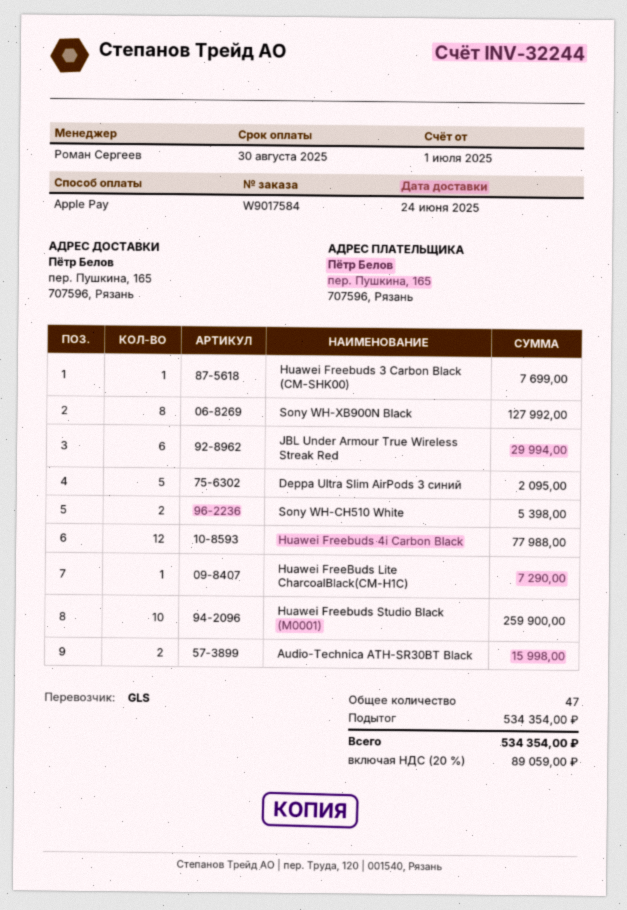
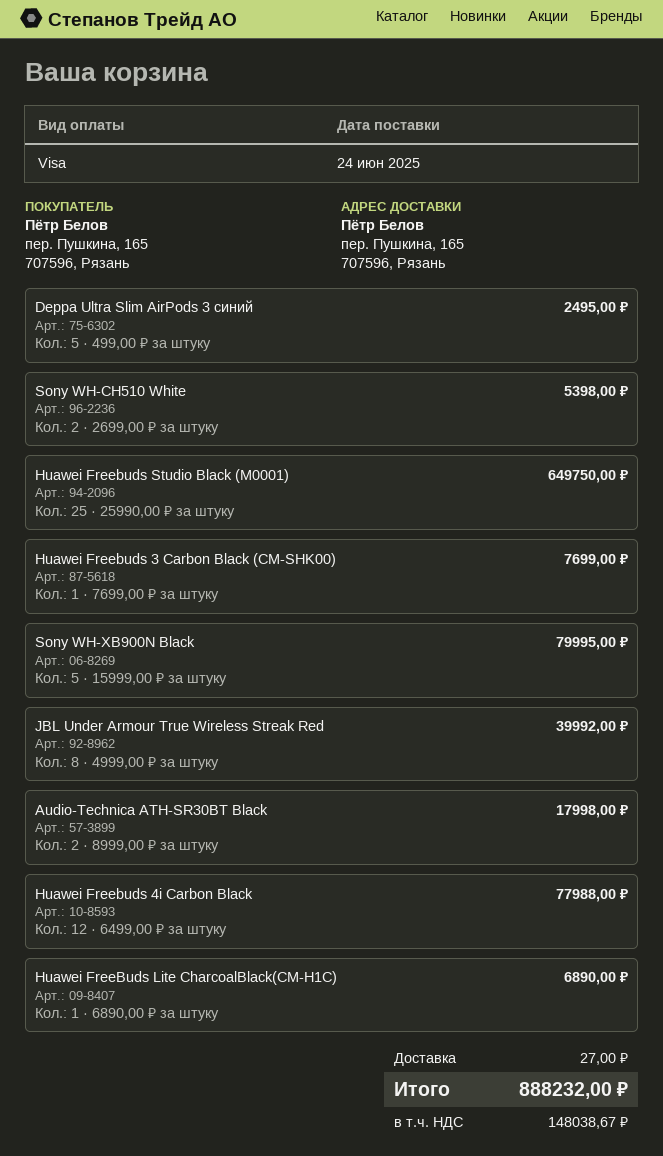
payment method: Apple Pay -> Visa
Sony WH-XB900N Black: 8 for 127992.00 -> 5 for 79995.00
JBL Under Armour True Wireless Streak Red: 6 for 29994.00 -> 8 for 39992.00
Deppa Ultra Slim AirPods 3 синий: 5 for 2095.00 -> 5 for 2495.00
Huawei FreeBuds Lite CharcoalBlack(CM-H1C): 1 for 7290.00 -> 1 for 6890.00
Huawei Freebuds Studio Black (M0001): 10 for 259900.00 -> 25 for 649750.00
Audio-Technica ATH-SR30BT Black: 2 for 15998.00 -> 2 for 17998.00
shipping: none -> 27.00
tax: 89059.00 -> 148038.67
total: 534354.00 -> 888232.00

